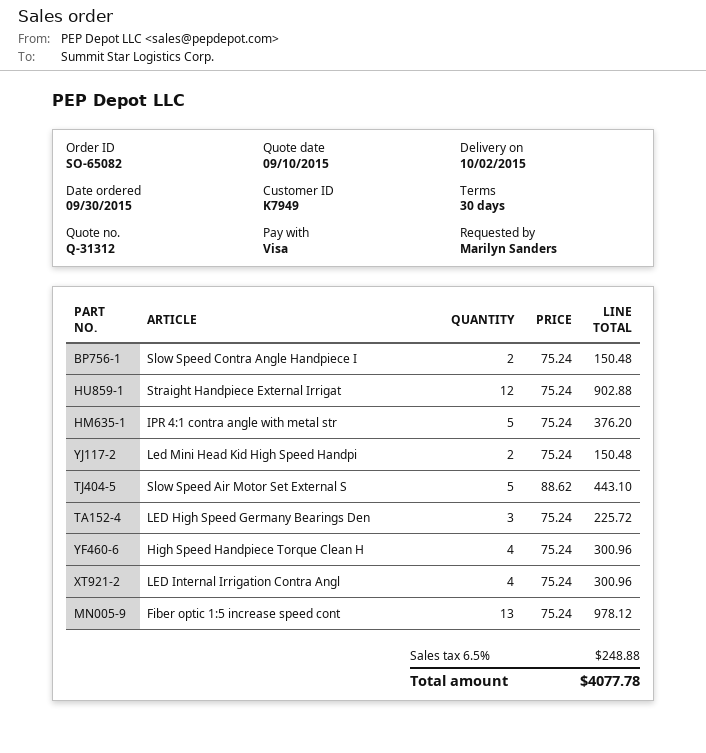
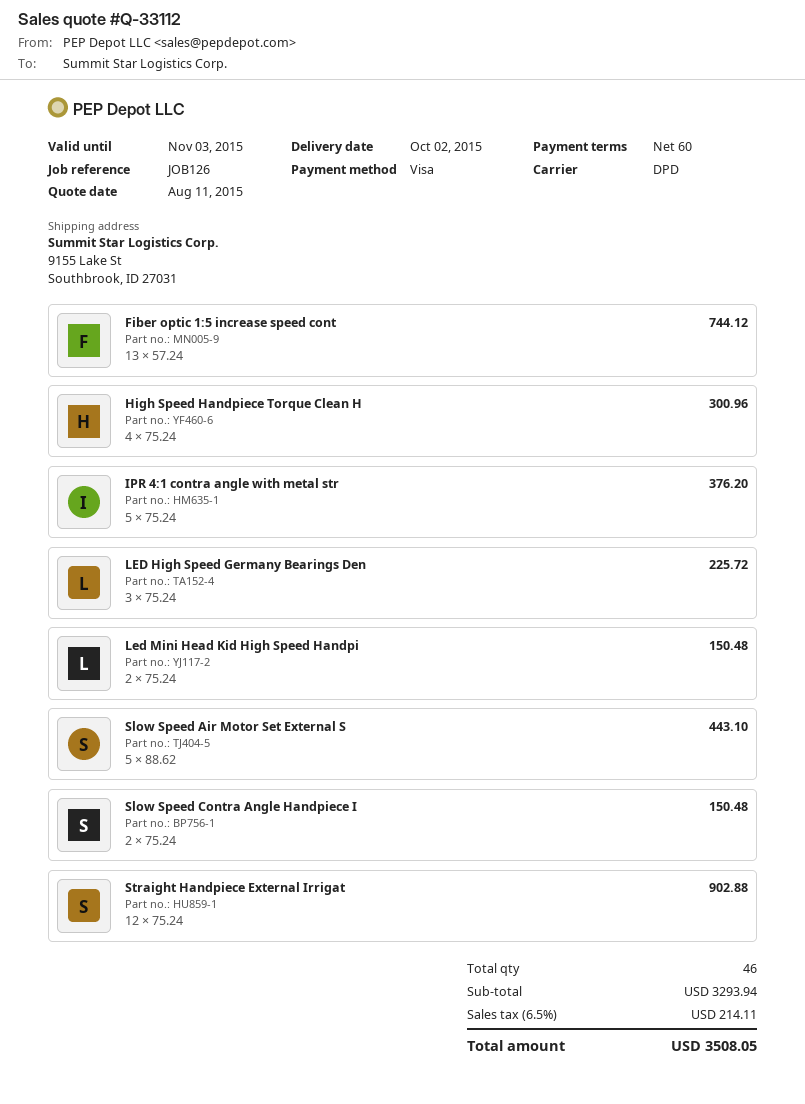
quote number: Q-31312 -> Q-33112
quote date: 2015-09-10 -> 2015-08-11
payment terms: 30 days -> 60 days
LED Internal Irrigation Contra Angl: 4 x 75.24 = 300.96 -> none
Fiber optic 1:5 increase speed cont: 13 x 75.24 = 978.12 -> 13 x 57.24 = 744.12
tax: 6.5% = 248.88 -> 6.5% = 214.11
total: 4077.78 -> 3508.05

